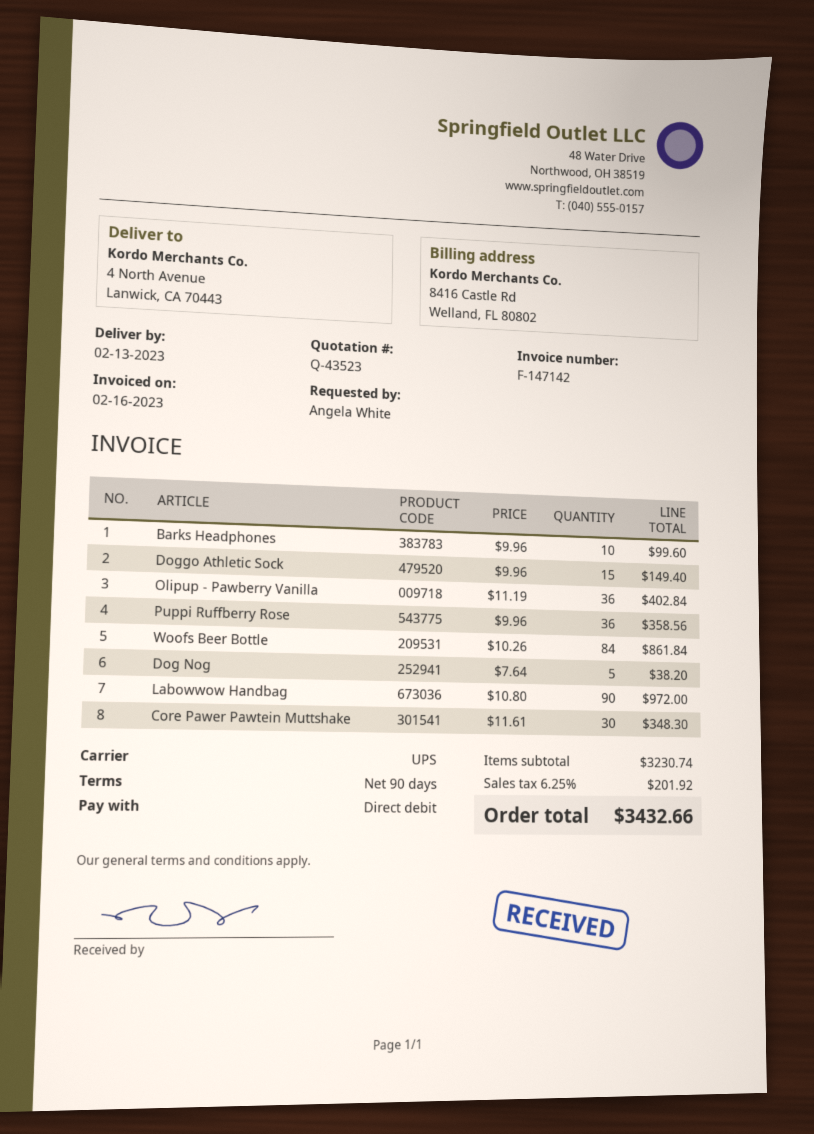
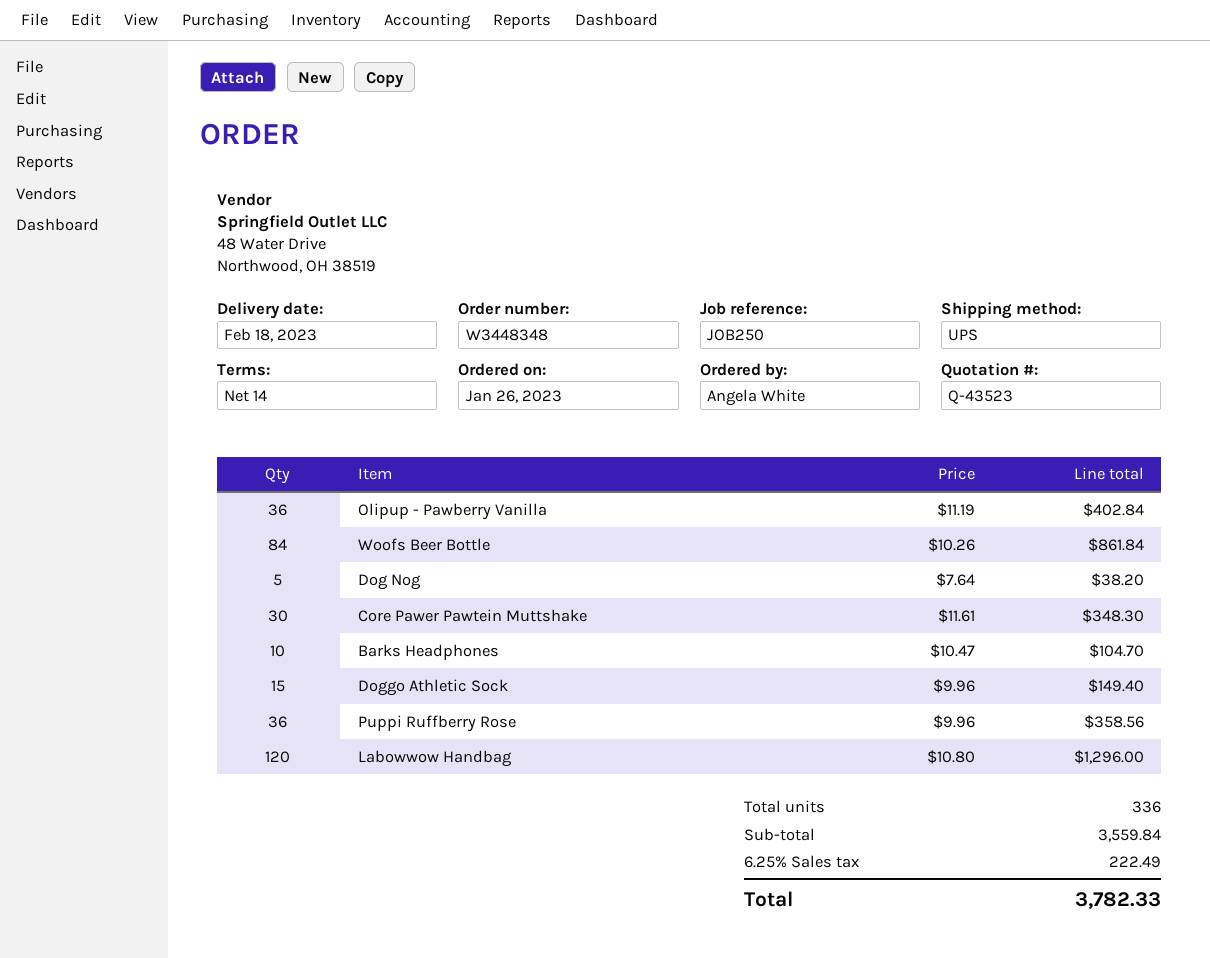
delivery date: 2023-02-13 -> 2023-02-18
payment terms: 90 days -> 14 days
Barks Headphones: 10 x 9.96 = 99.60 -> 10 x 10.47 = 104.70
Labowwow Handbag: 90 x 10.80 = 972.00 -> 120 x 10.80 = 1296.00
subtotal: 3230.74 -> 3559.84
tax: 6.25% = 201.92 -> 6.25% = 222.49
total: 3432.66 -> 3782.33

